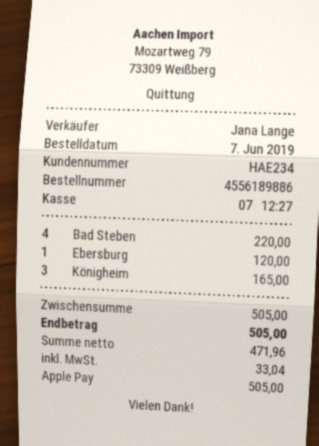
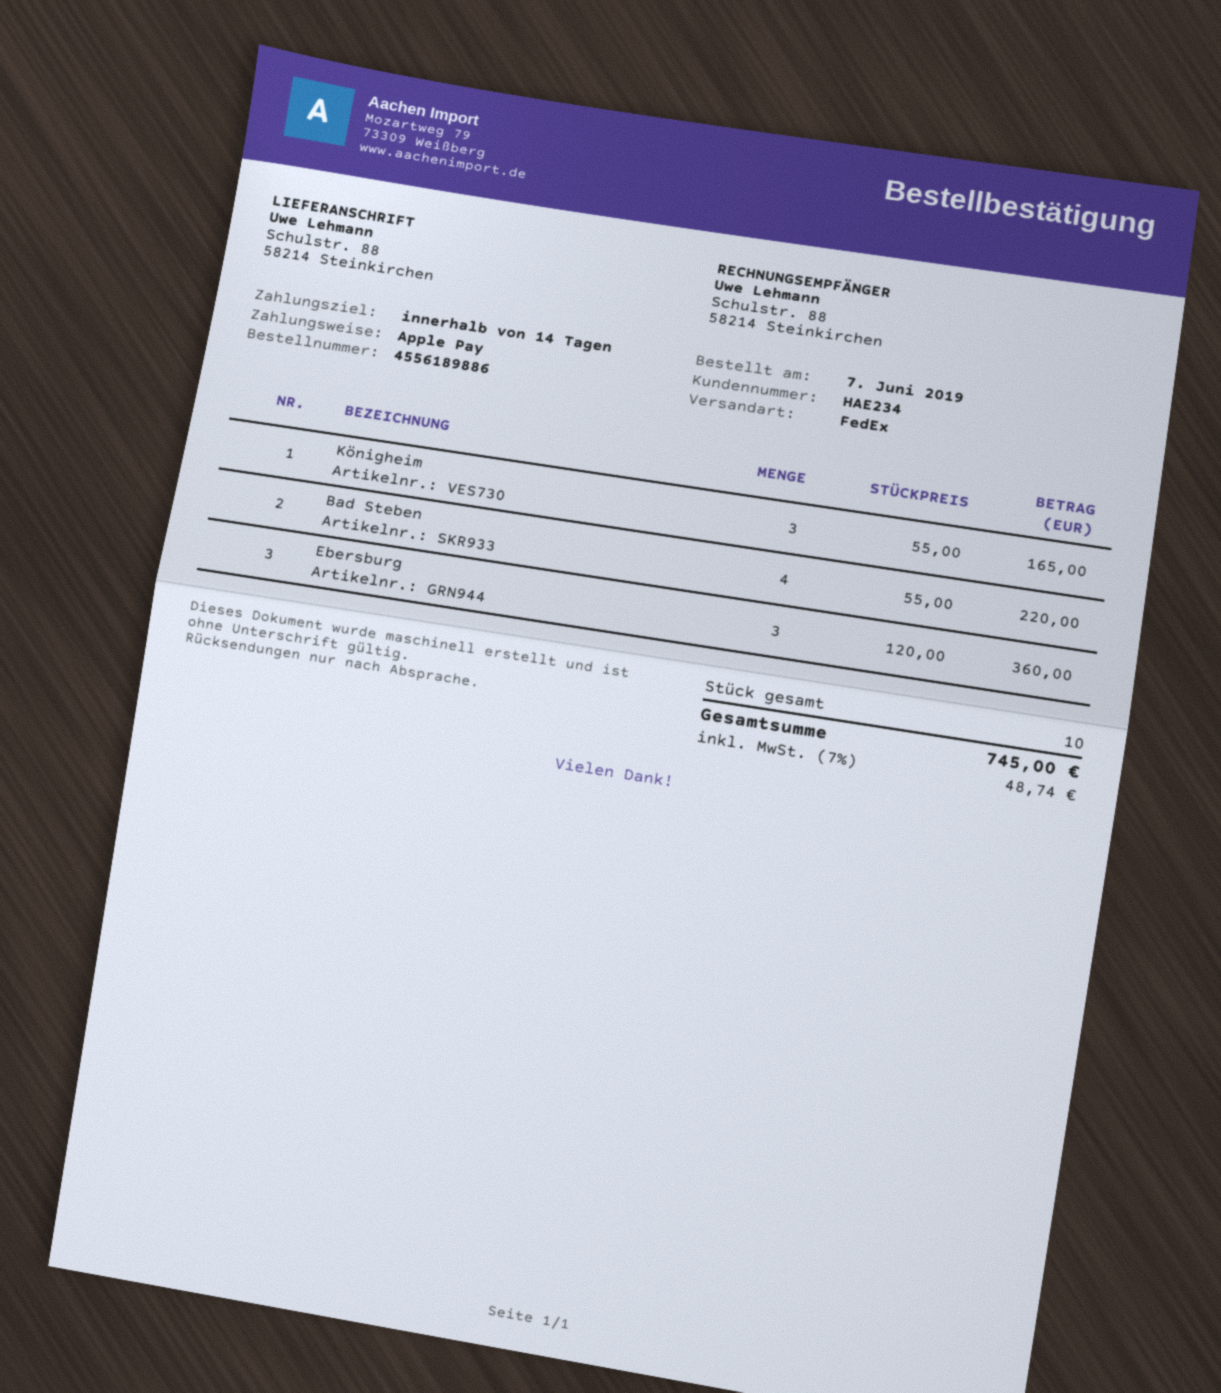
Ebersburg: 1 for 120.00 -> 3 for 360.00
tax: 33.04 -> 48.74
total: 505.00 -> 745.00

